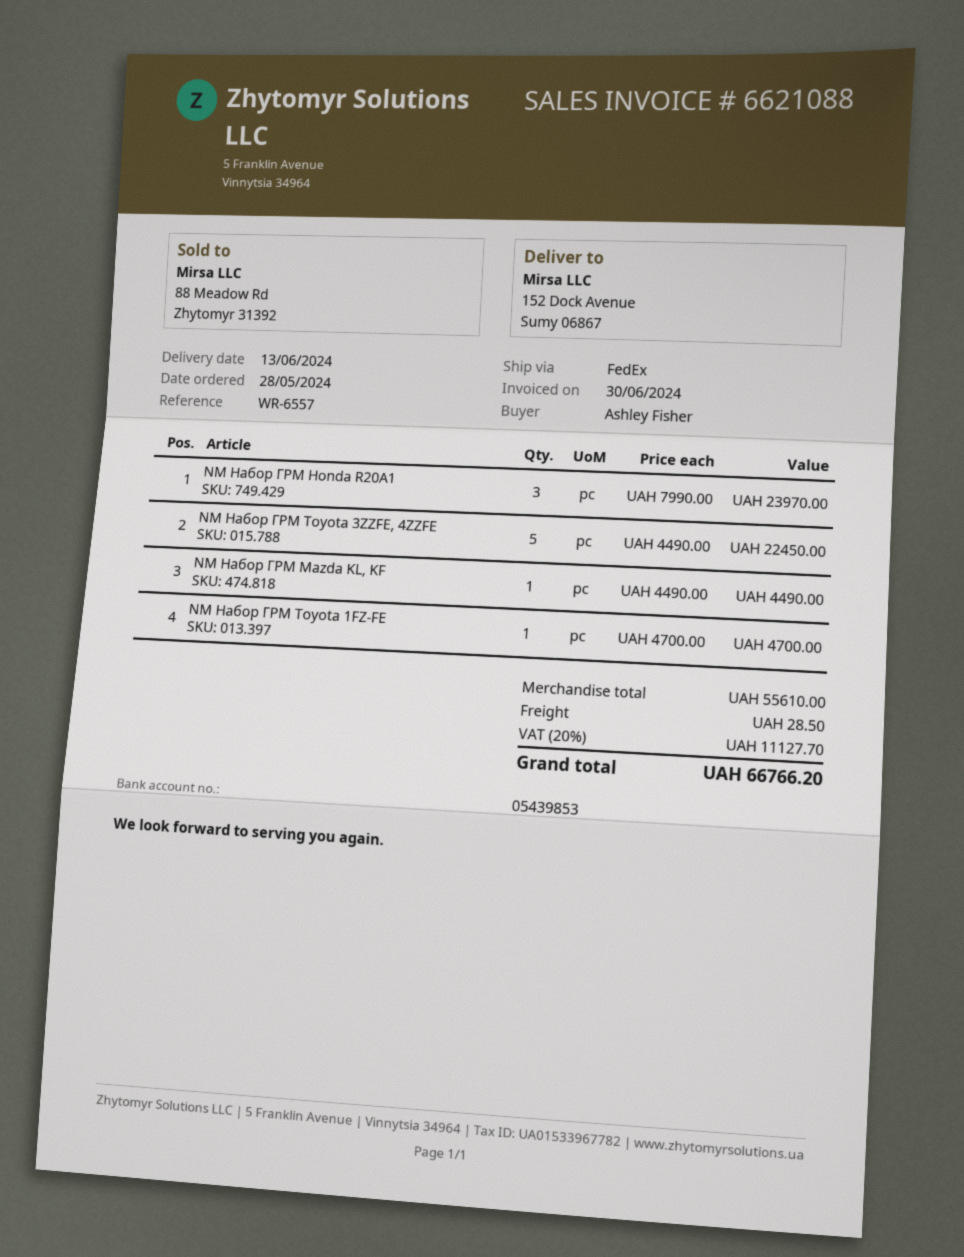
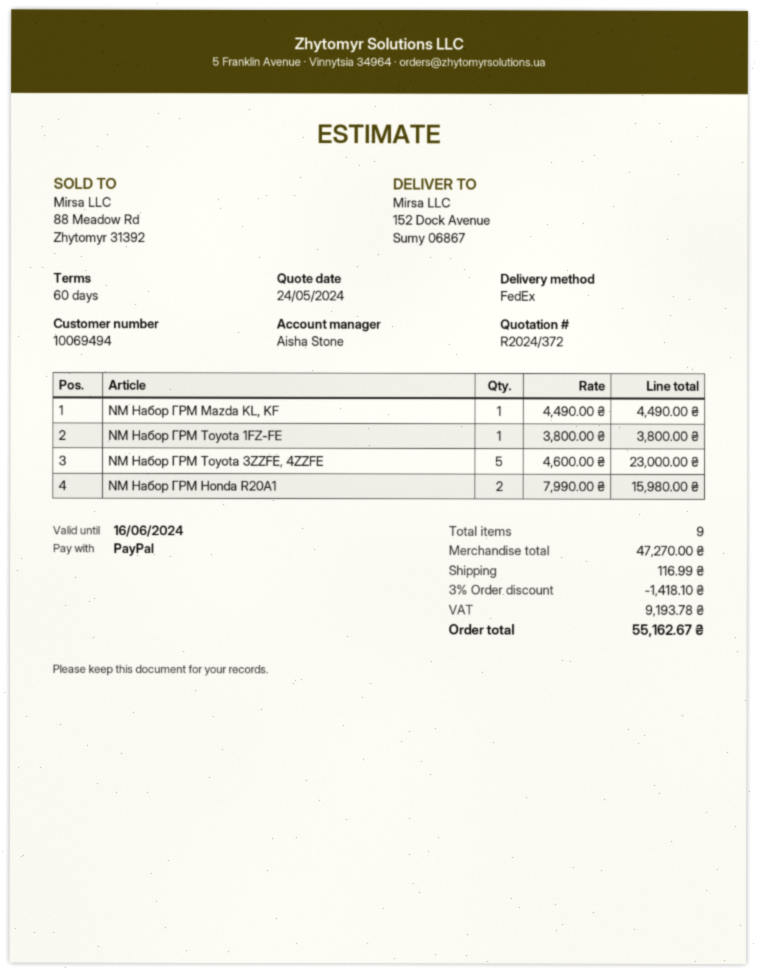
NM Набор ГРМ Honda R20A1: 3 x 7990.00 = 23970.00 -> 2 x 7990.00 = 15980.00
NM Набор ГРМ Toyota 3ZZFE, 4ZZFE: 5 x 4490.00 = 22450.00 -> 5 x 4600.00 = 23000.00
NM Набор ГРМ Toyota 1FZ-FE: 1 x 4700.00 = 4700.00 -> 1 x 3800.00 = 3800.00
subtotal: 55610.00 -> 47270.00
discount: none -> 3% = 1418.10
shipping: 28.50 -> 116.99
tax: 11127.70 -> 9193.78
total: 66766.20 -> 55162.67

